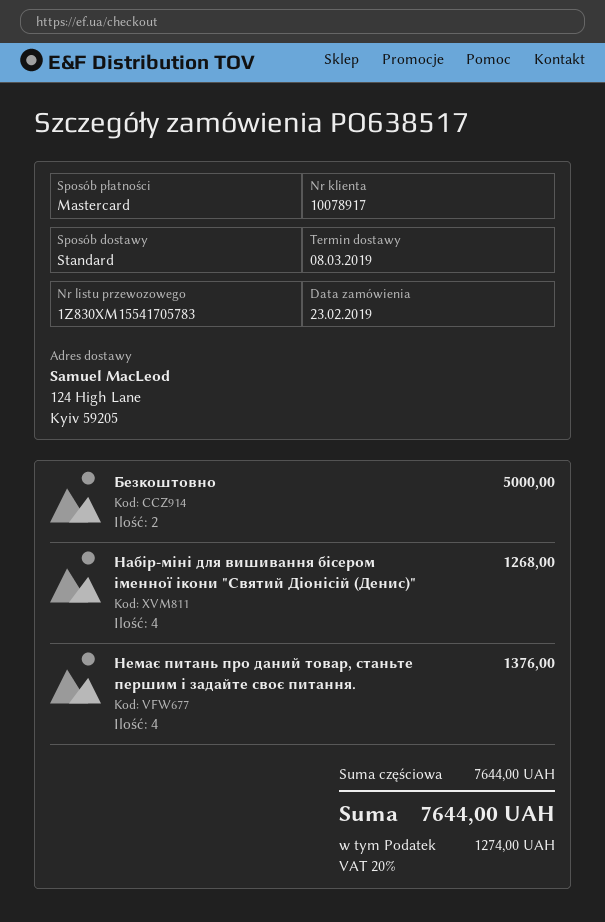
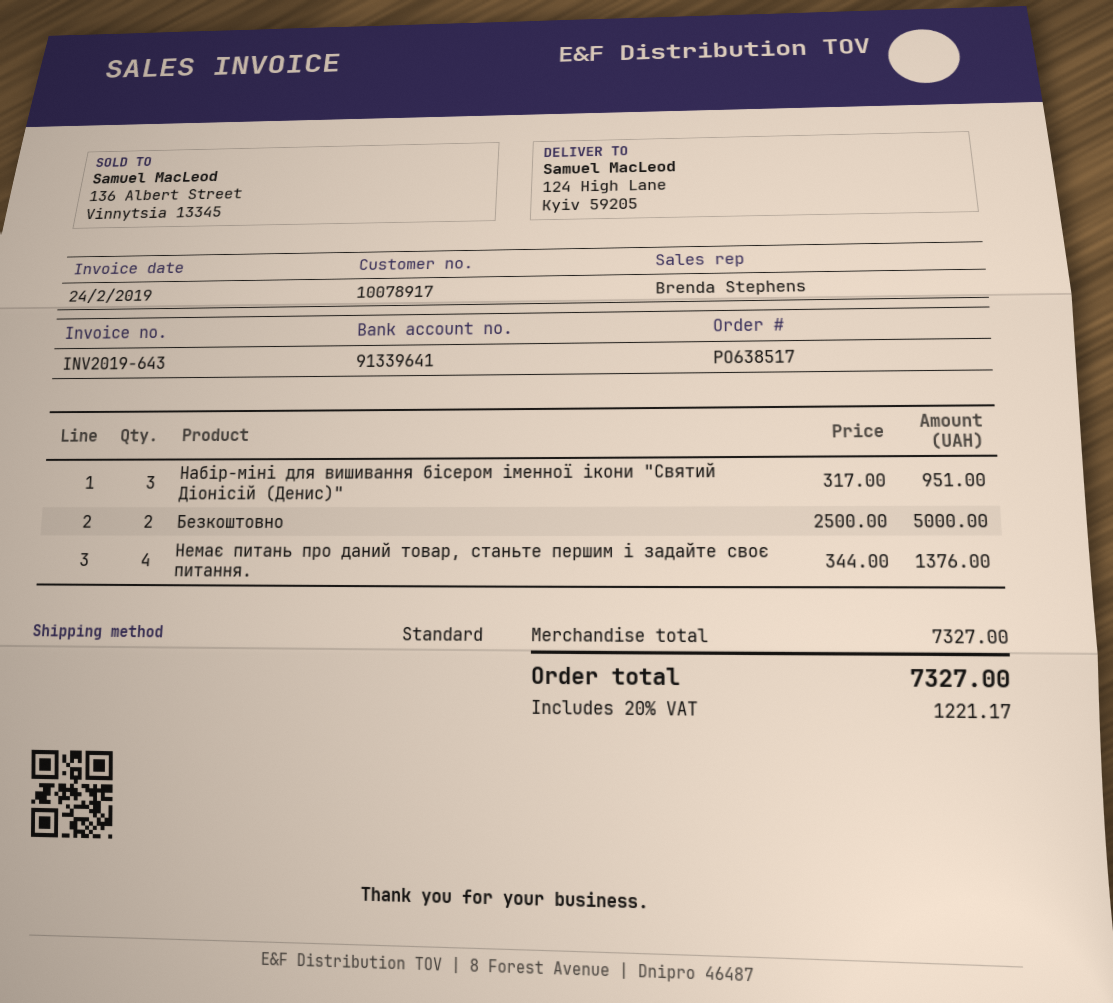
Набір-міні для вишивання бісером іменної ікони "Святий Діонісій (Денис)": 4 for 1268.00 -> 3 for 951.00
subtotal: 7644.00 -> 7327.00
tax: 20% = 1274.00 -> 20% = 1221.17
total: 7644.00 -> 7327.00

